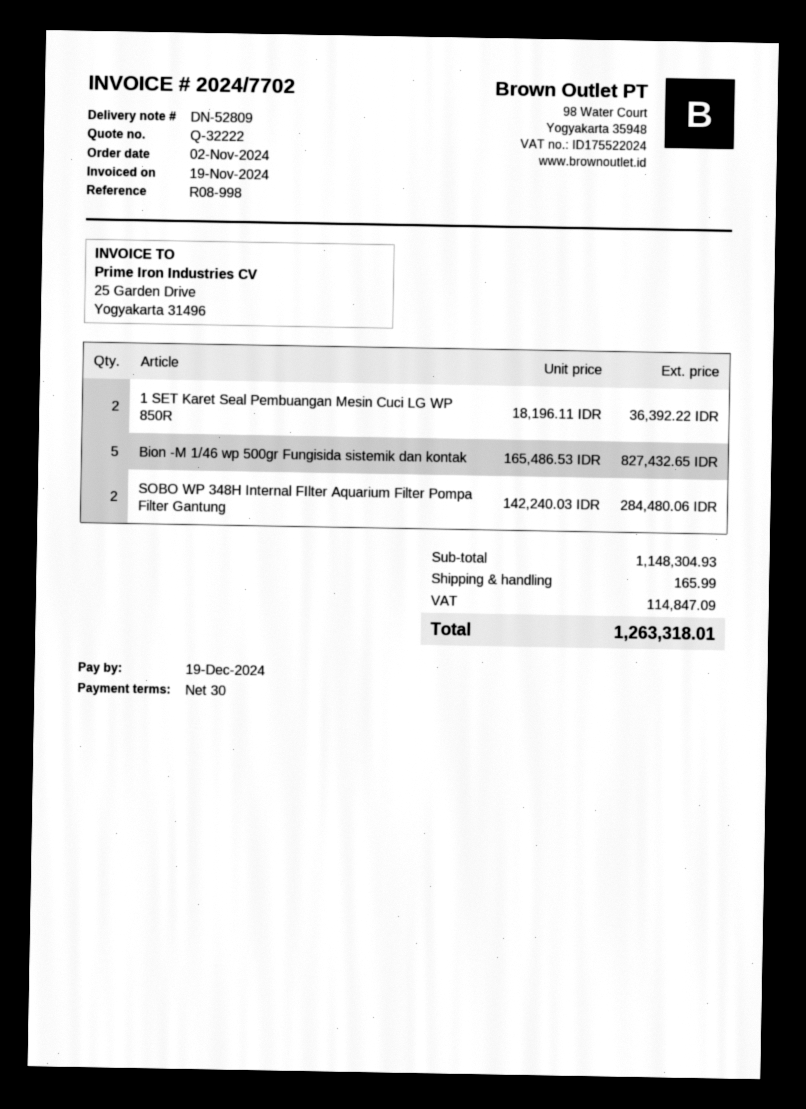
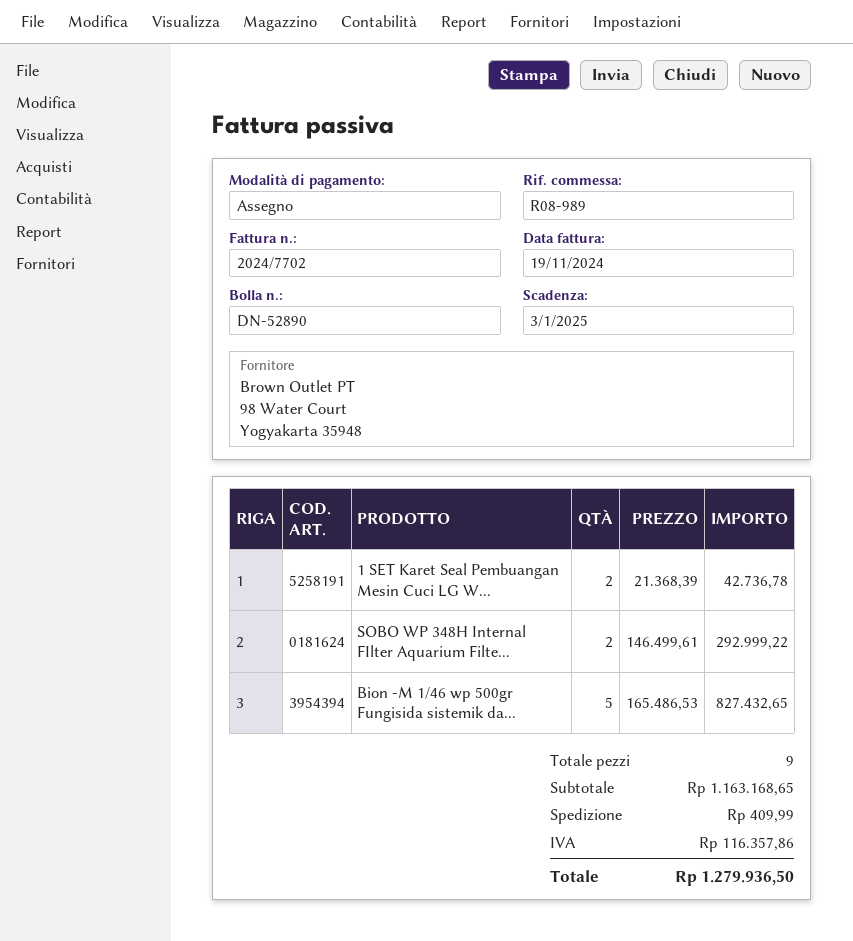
delivery note number: DN-52809 -> DN-52890
due date: 2024-12-19 -> 2025-01-03
reference: R08-998 -> R08-989
1 SET Karet Seal Pembuangan Mesin Cuci LG WP 850R: 2 x 18196.11 = 36392.22 -> 2 x 21368.39 = 42736.78
SOBO WP 348H Internal FIlter Aquarium Filter Pompa Filter Gantung: 2 x 142240.03 = 284480.06 -> 2 x 146499.61 = 292999.22
subtotal: 1148304.93 -> 1163168.65
shipping: 165.99 -> 409.99
tax: 114847.09 -> 116357.86
total: 1263318.01 -> 1279936.50

